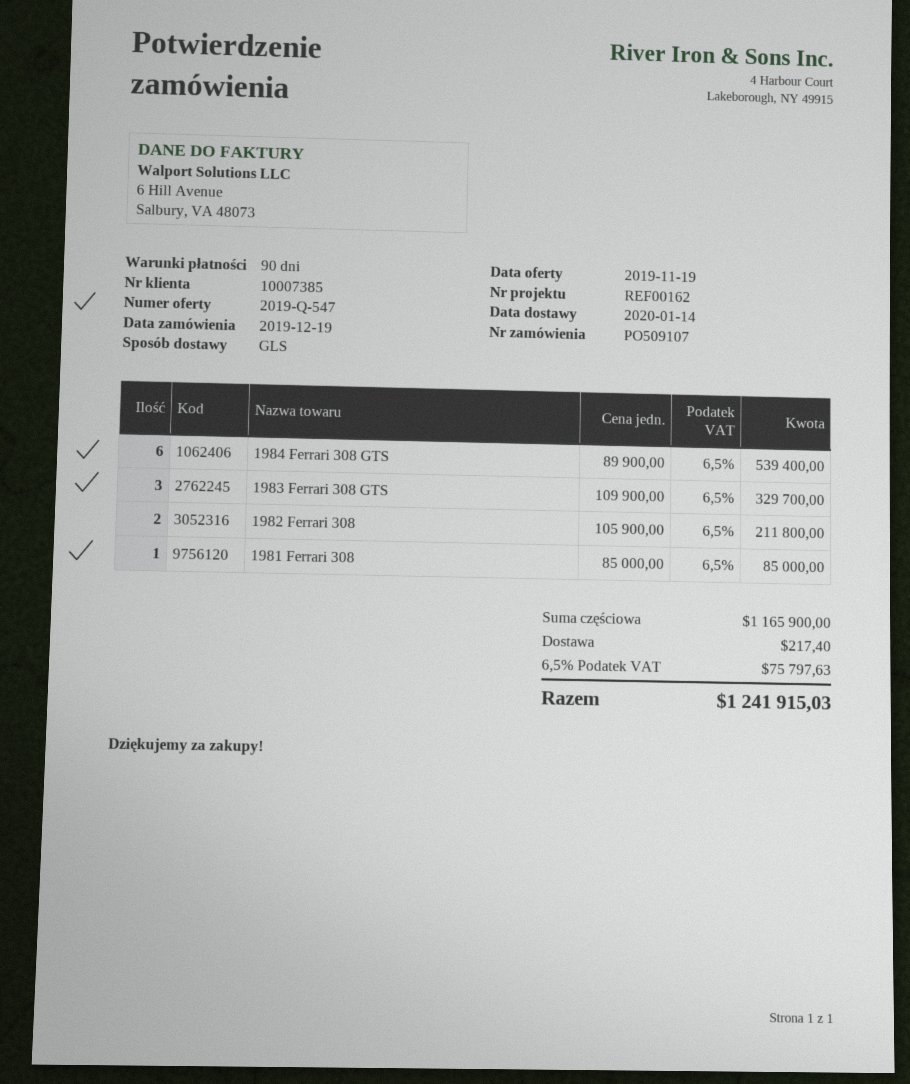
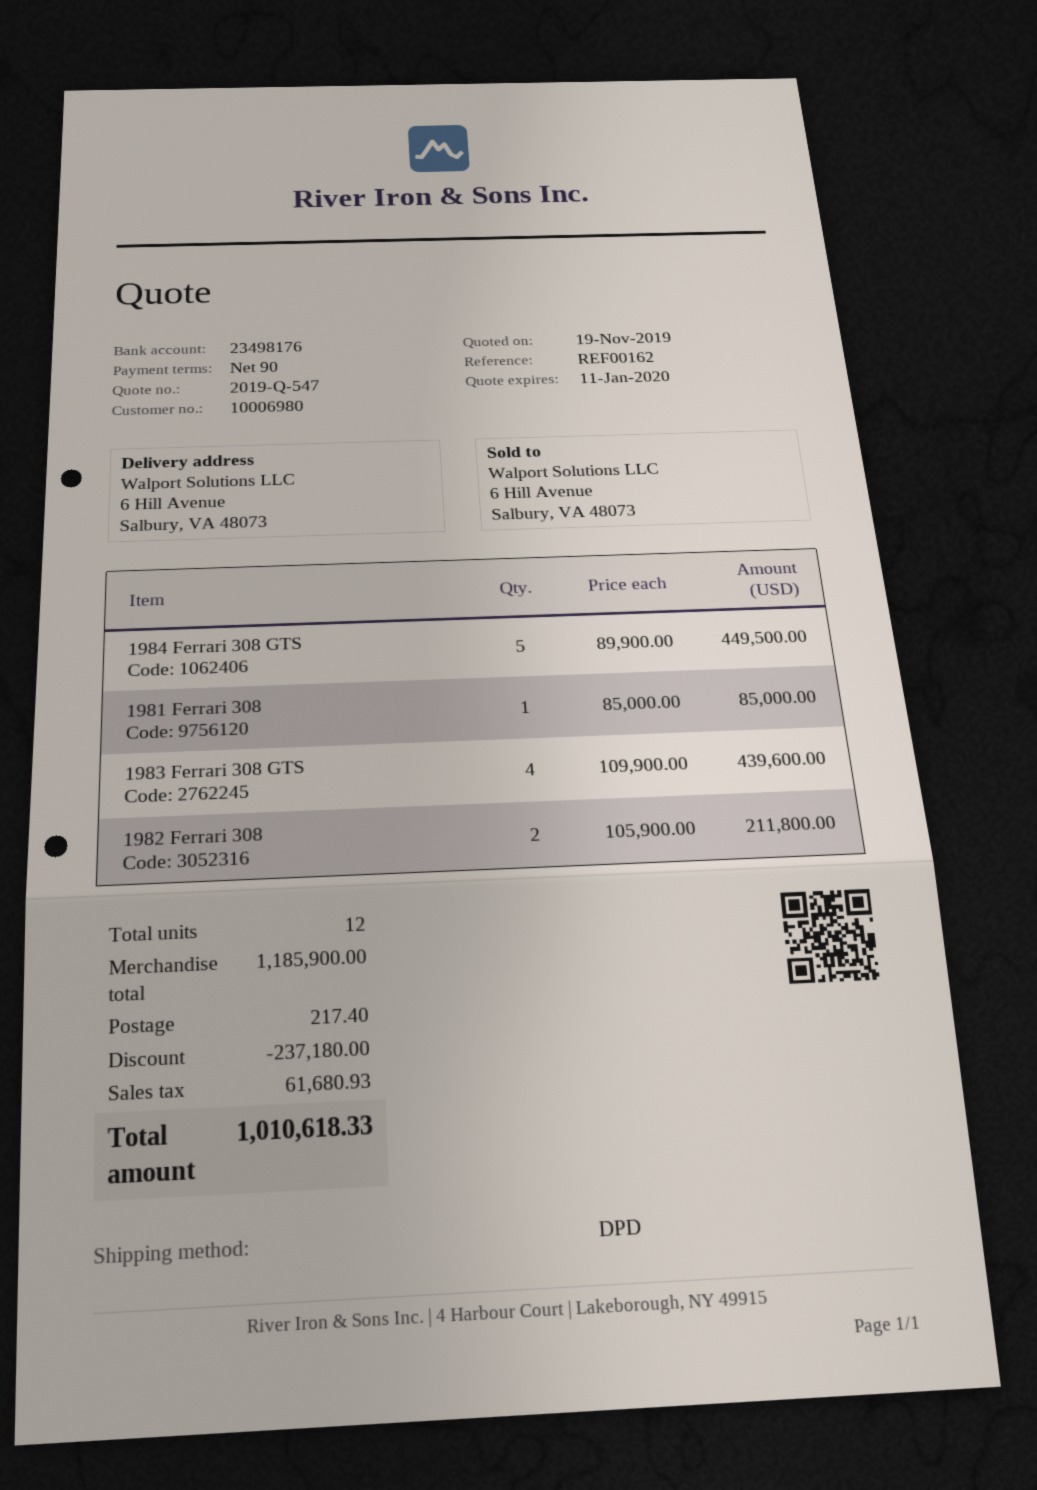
customer number: 10007385 -> 10006980
shipping method: GLS -> DPD
1984 Ferrari 308 GTS: 6 x 89900.00 = 539400.00 -> 5 x 89900.00 = 449500.00
1983 Ferrari 308 GTS: 3 x 109900.00 = 329700.00 -> 4 x 109900.00 = 439600.00
subtotal: 1165900.00 -> 1185900.00
discount: none -> 237180.00
tax: 75797.63 -> 61680.93
total: 1241915.03 -> 1010618.33

